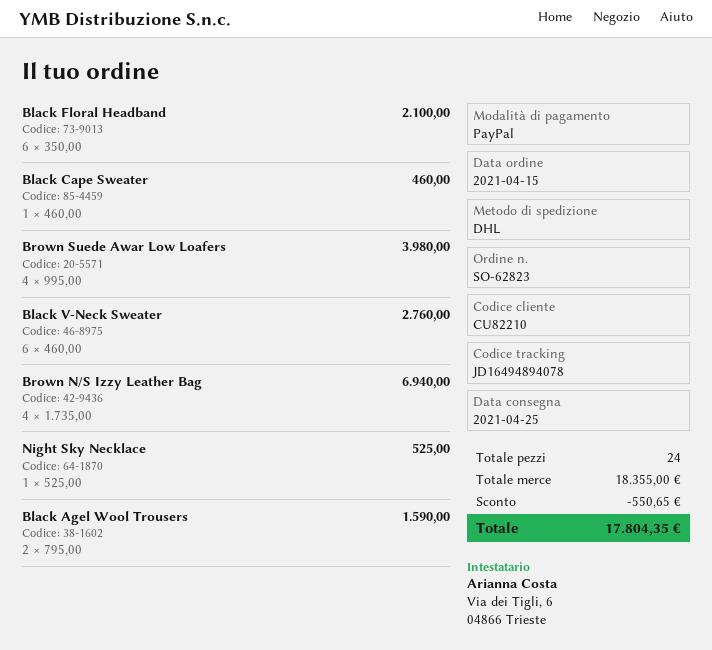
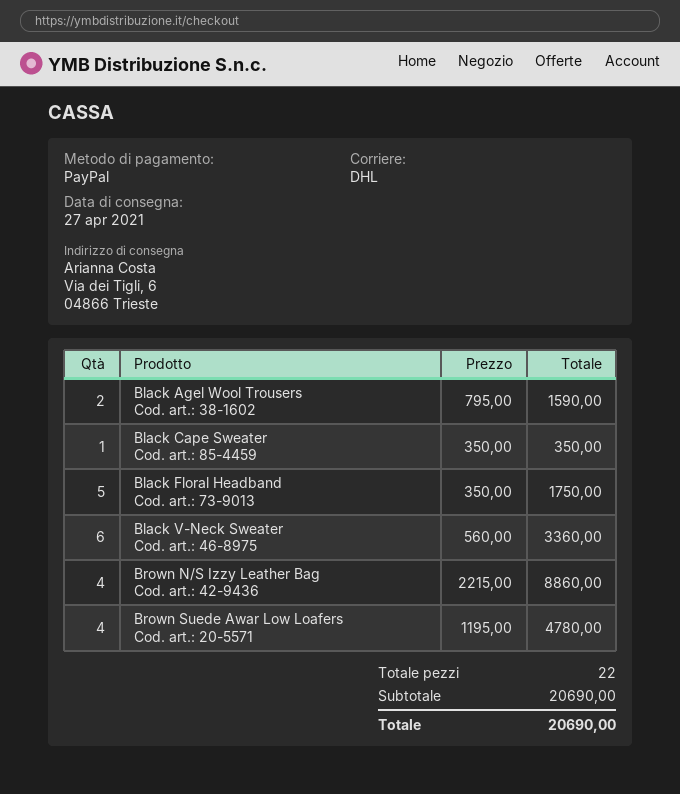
delivery date: 2021-04-25 -> 2021-04-27
Black Floral Headband: 6 x 350.00 = 2100.00 -> 5 x 350.00 = 1750.00
Black Cape Sweater: 1 x 460.00 = 460.00 -> 1 x 350.00 = 350.00
Brown Suede Awar Low Loafers: 4 x 995.00 = 3980.00 -> 4 x 1195.00 = 4780.00
Black V-Neck Sweater: 6 x 460.00 = 2760.00 -> 6 x 560.00 = 3360.00
Brown N/S Izzy Leather Bag: 4 x 1735.00 = 6940.00 -> 4 x 2215.00 = 8860.00
Night Sky Necklace: 1 x 525.00 = 525.00 -> none
total quantity: 24 -> 22
subtotal: 18355.00 -> 20690.00
discount: 550.65 -> none
total: 17804.35 -> 20690.00

